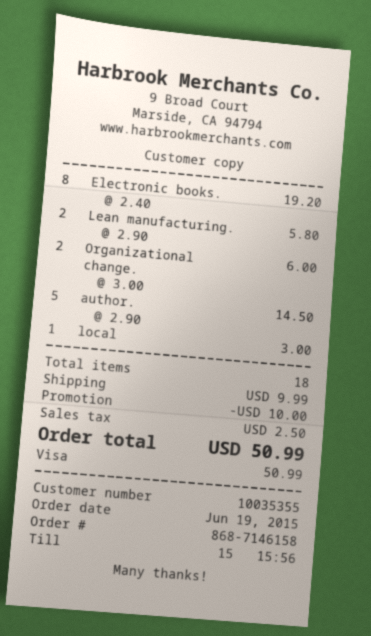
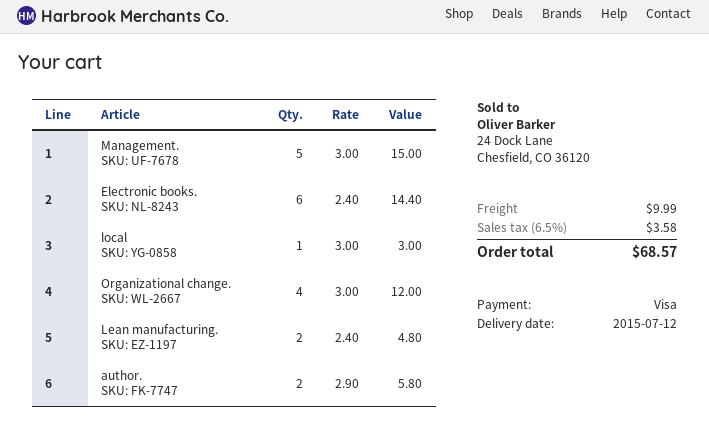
Electronic books.: 8 x 2.40 = 19.20 -> 6 x 2.40 = 14.40
Lean manufacturing.: 2 x 2.90 = 5.80 -> 2 x 2.40 = 4.80
Organizational change.: 2 x 3.00 = 6.00 -> 4 x 3.00 = 12.00
author.: 5 x 2.90 = 14.50 -> 2 x 2.90 = 5.80
Management.: none -> 5 x 3.00 = 15.00
discount: 10.00 -> none
tax: 2.50 -> 3.58
total: 50.99 -> 68.57

